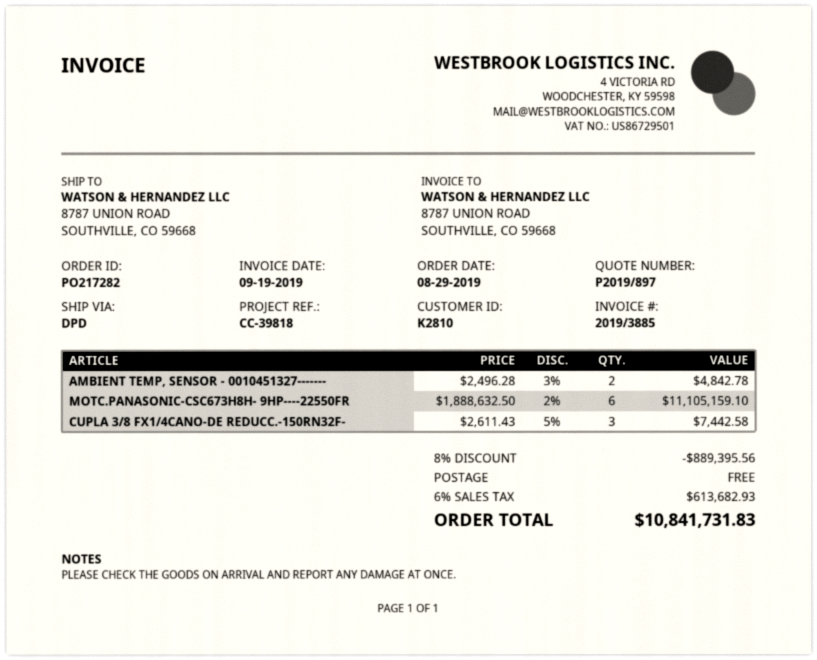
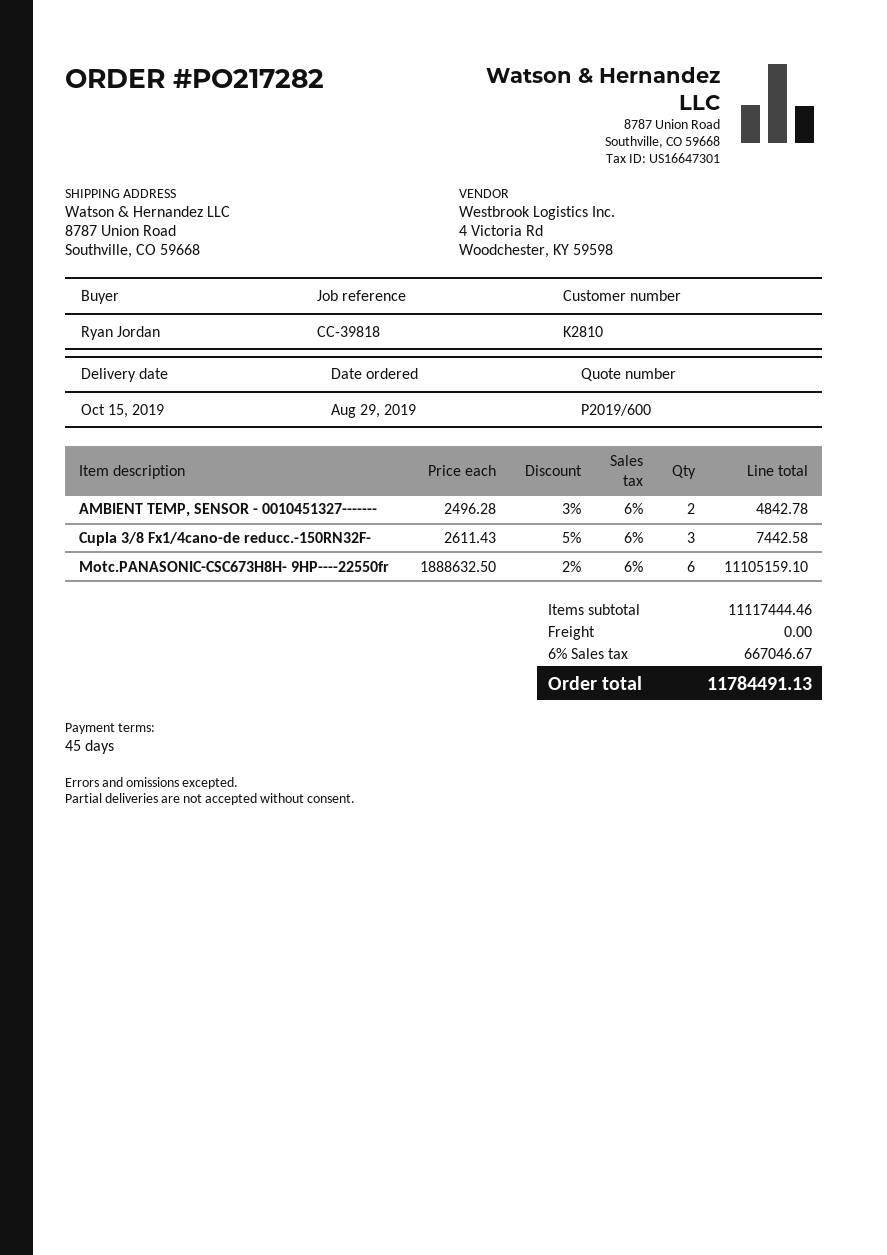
quote number: P2019/897 -> P2019/600
discount: 8% = 889395.56 -> none
tax: 6% = 613682.93 -> 6% = 667046.67
total: 10841731.83 -> 11784491.13

